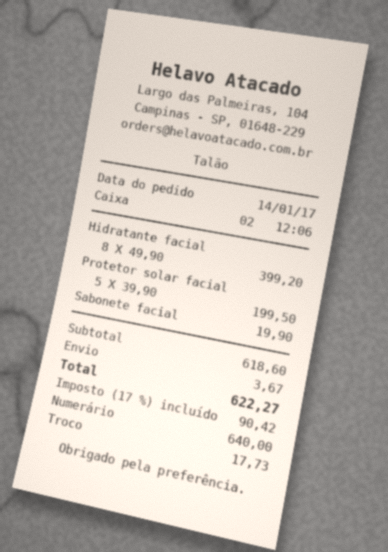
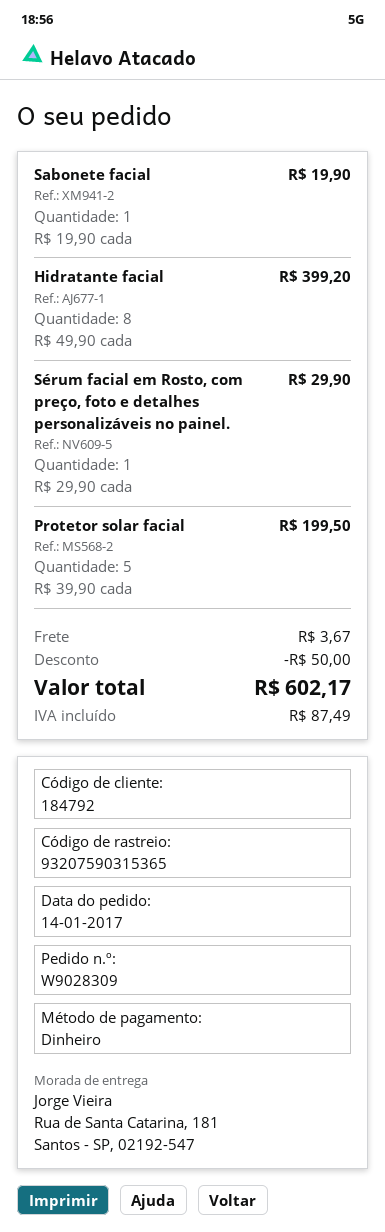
Sérum facial em Rosto, com preço, foto e detalhes personalizáveis no painel.: none -> 1 x 29.90 = 29.90
discount: none -> 50.00
tax: 90.42 -> 87.49
total: 622.27 -> 602.17

